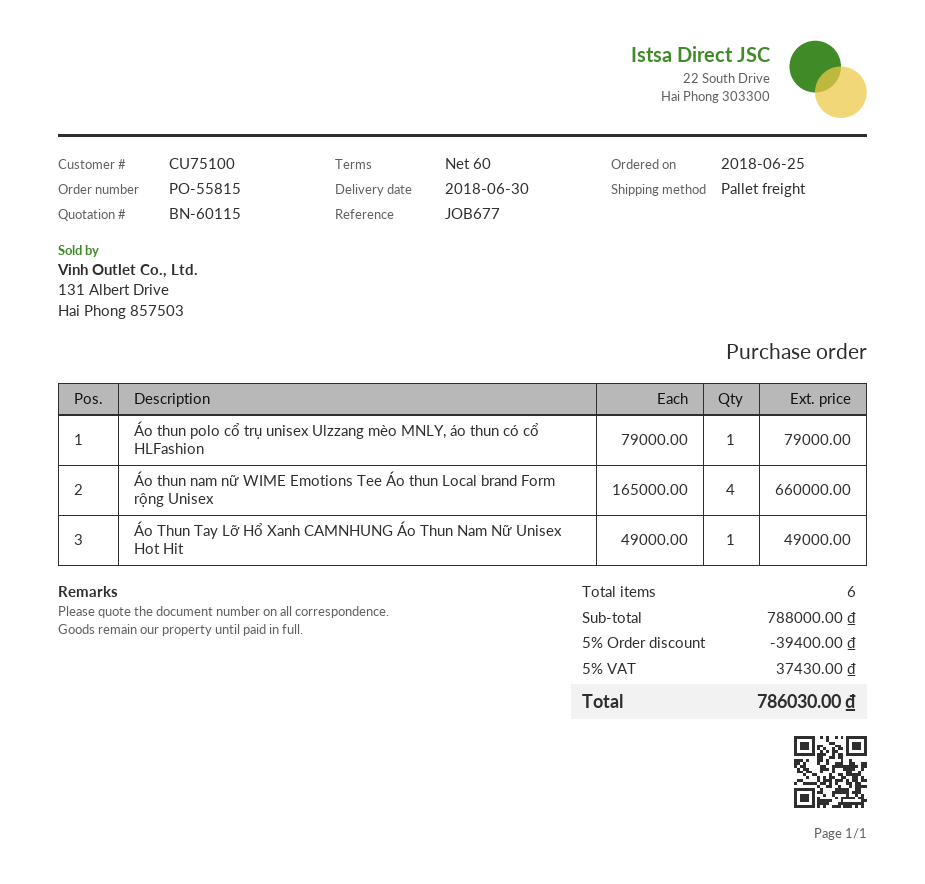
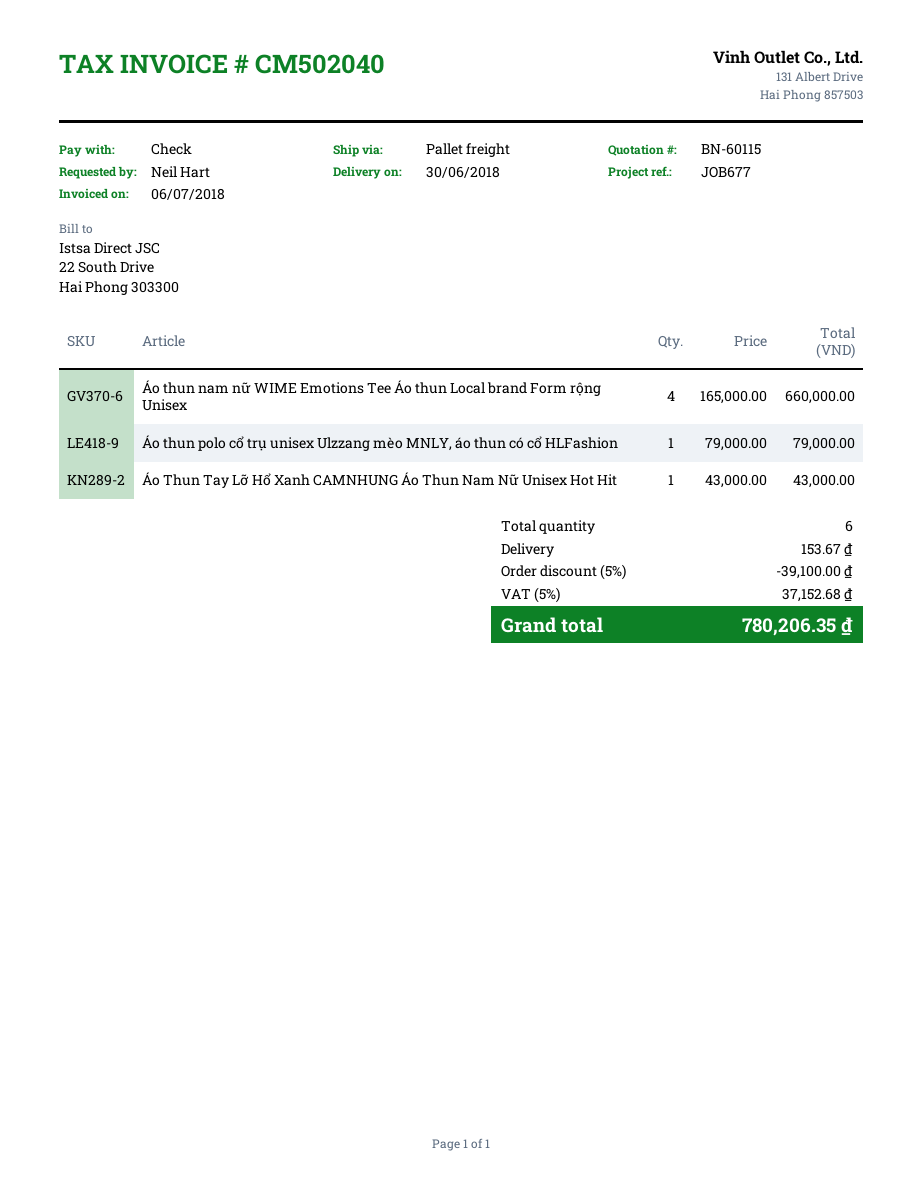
Áo Thun Tay Lỡ Hổ Xanh CAMNHUNG Áo Thun Nam Nữ Unisex Hot Hit: 1 x 49000.00 = 49000.00 -> 1 x 43000.00 = 43000.00
discount: 5% = 39400.00 -> 5% = 39100.00
shipping: none -> 153.67
tax: 5% = 37430.00 -> 5% = 37152.68
total: 786030.00 -> 780206.35

